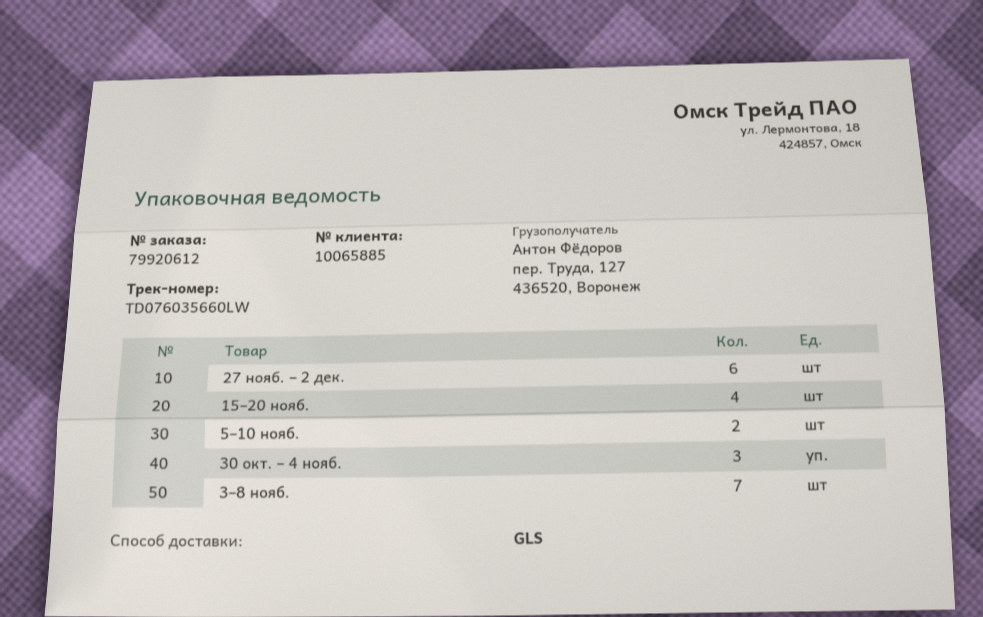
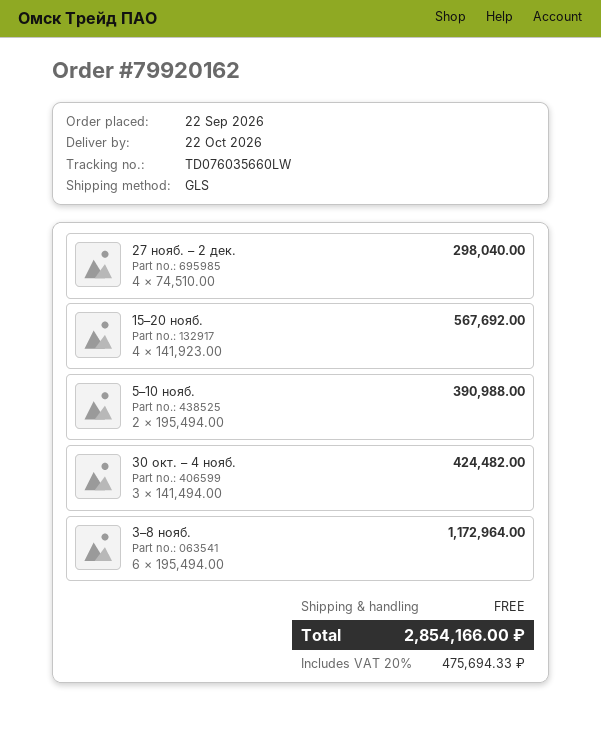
order number: 79920612 -> 79920162
27 нояб. – 2 дек.: 6 -> 4
3–8 нояб.: 7 -> 6

